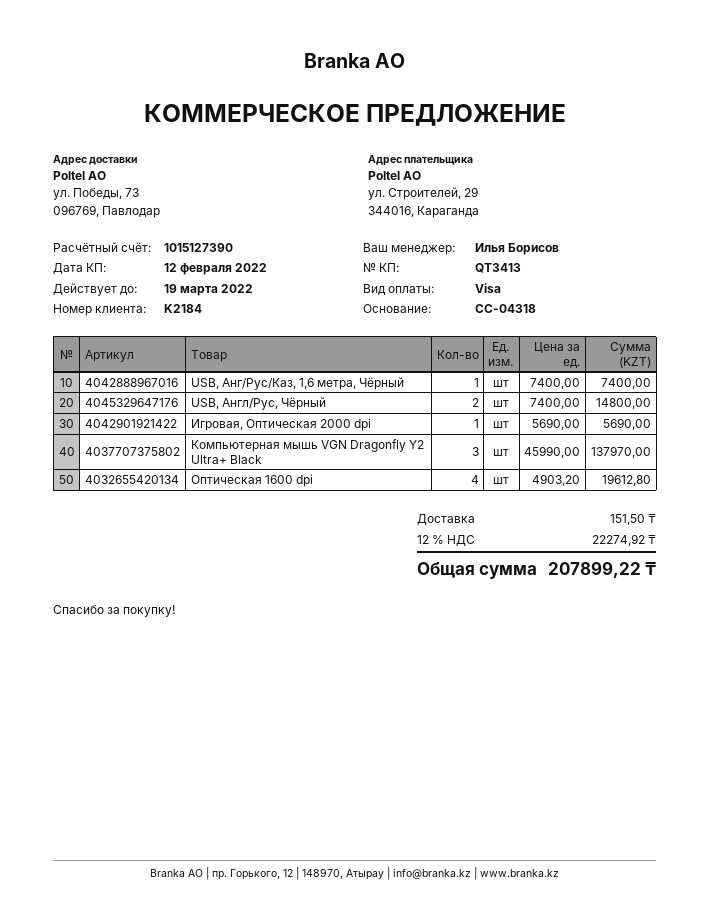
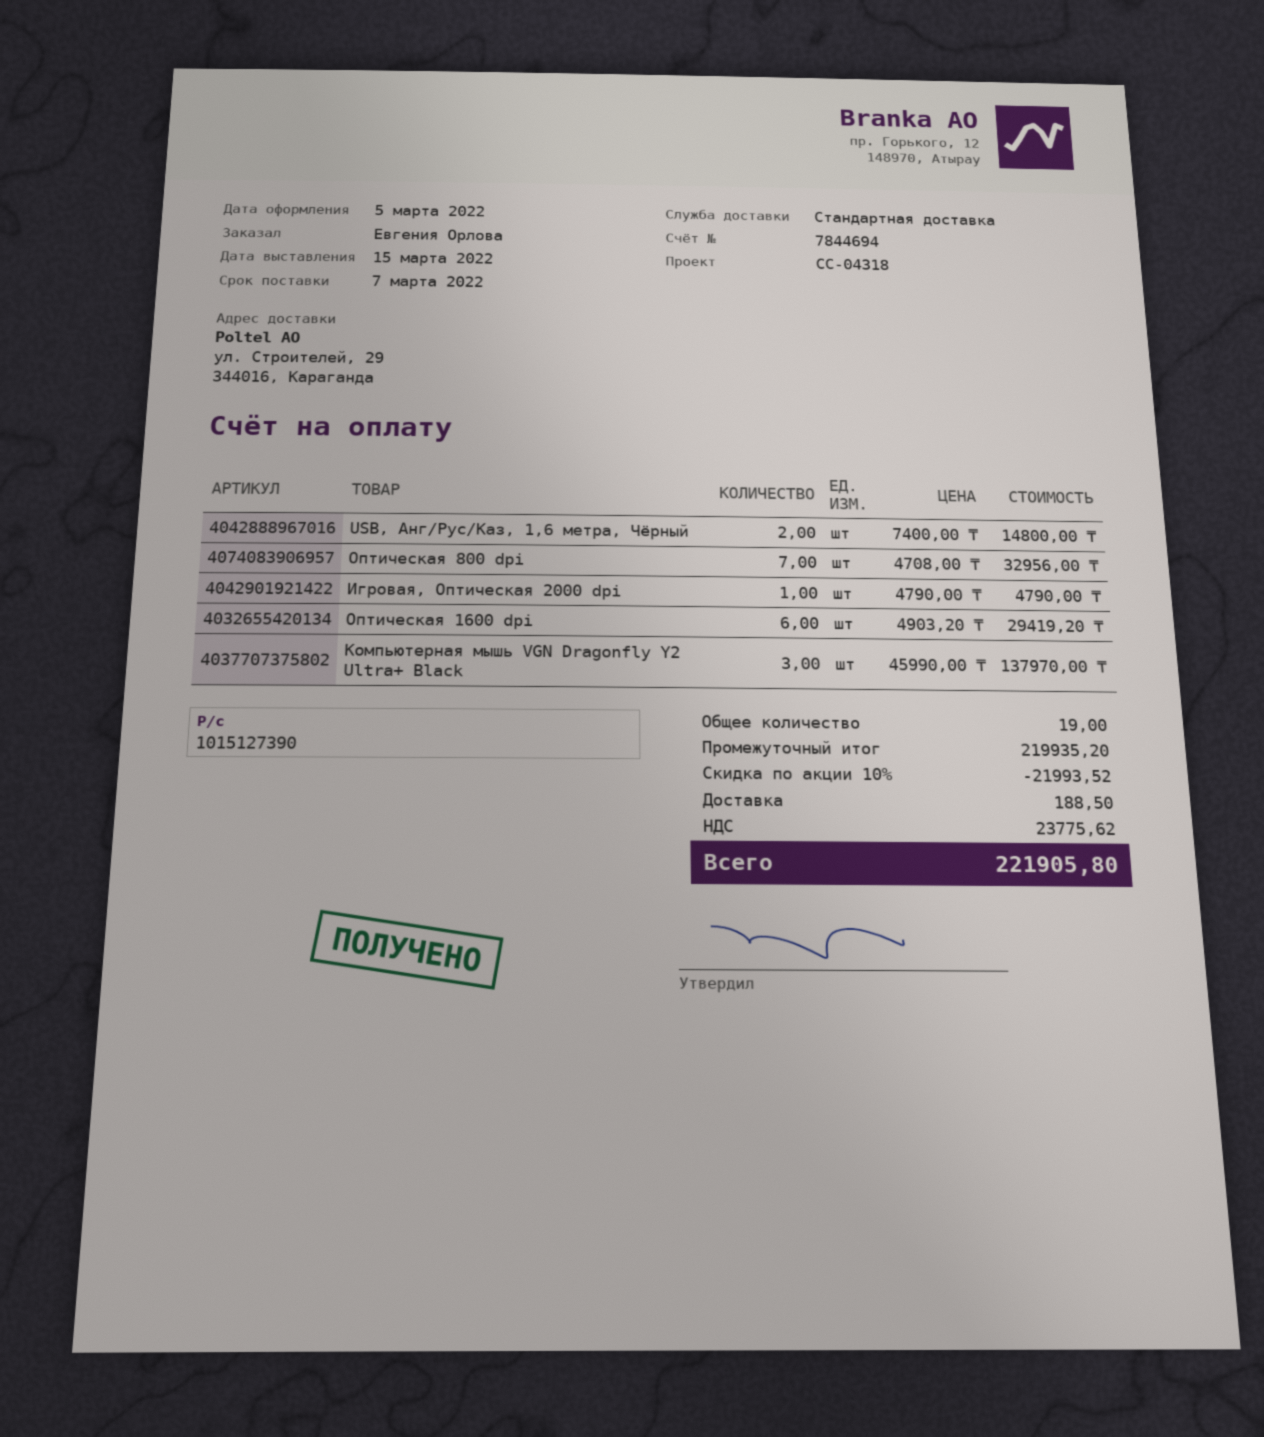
ship to: ул. Победы, 73, 096769, Павлодар -> ул. Строителей, 29, 344016, Караганда
USB, Анг/Рус/Каз, 1,6 метра, Чёрный: 1 x 7400.00 = 7400.00 -> 2 x 7400.00 = 14800.00
USB, Англ/Рус, Чёрный: 2 x 7400.00 = 14800.00 -> none
Игровая, Оптическая 2000 dpi: 1 x 5690.00 = 5690.00 -> 1 x 4790.00 = 4790.00
Оптическая 1600 dpi: 4 x 4903.20 = 19612.80 -> 6 x 4903.20 = 29419.20
Оптическая 800 dpi: none -> 7 x 4708.00 = 32956.00
discount: none -> 10% = 21993.52
shipping: 151.50 -> 188.50
tax: 22274.92 -> 23775.62
total: 207899.22 -> 221905.80

